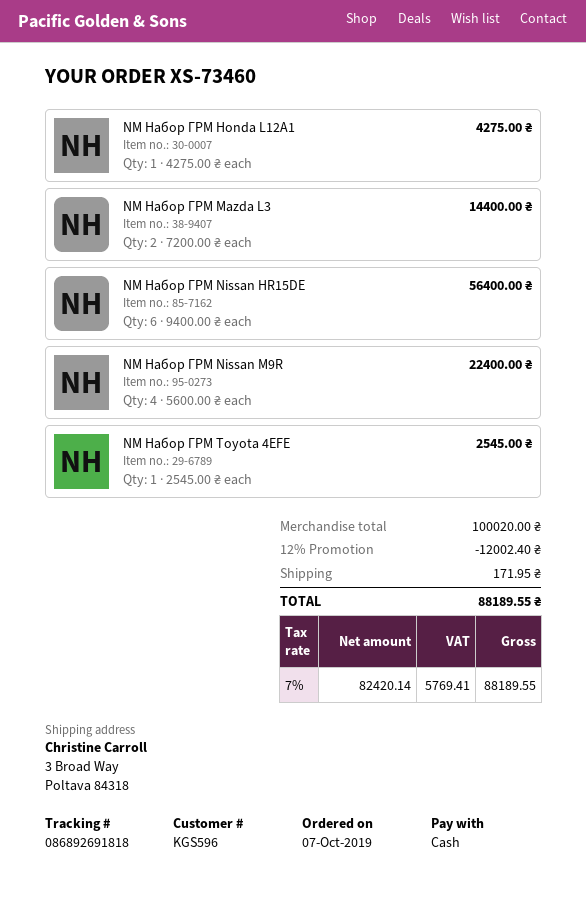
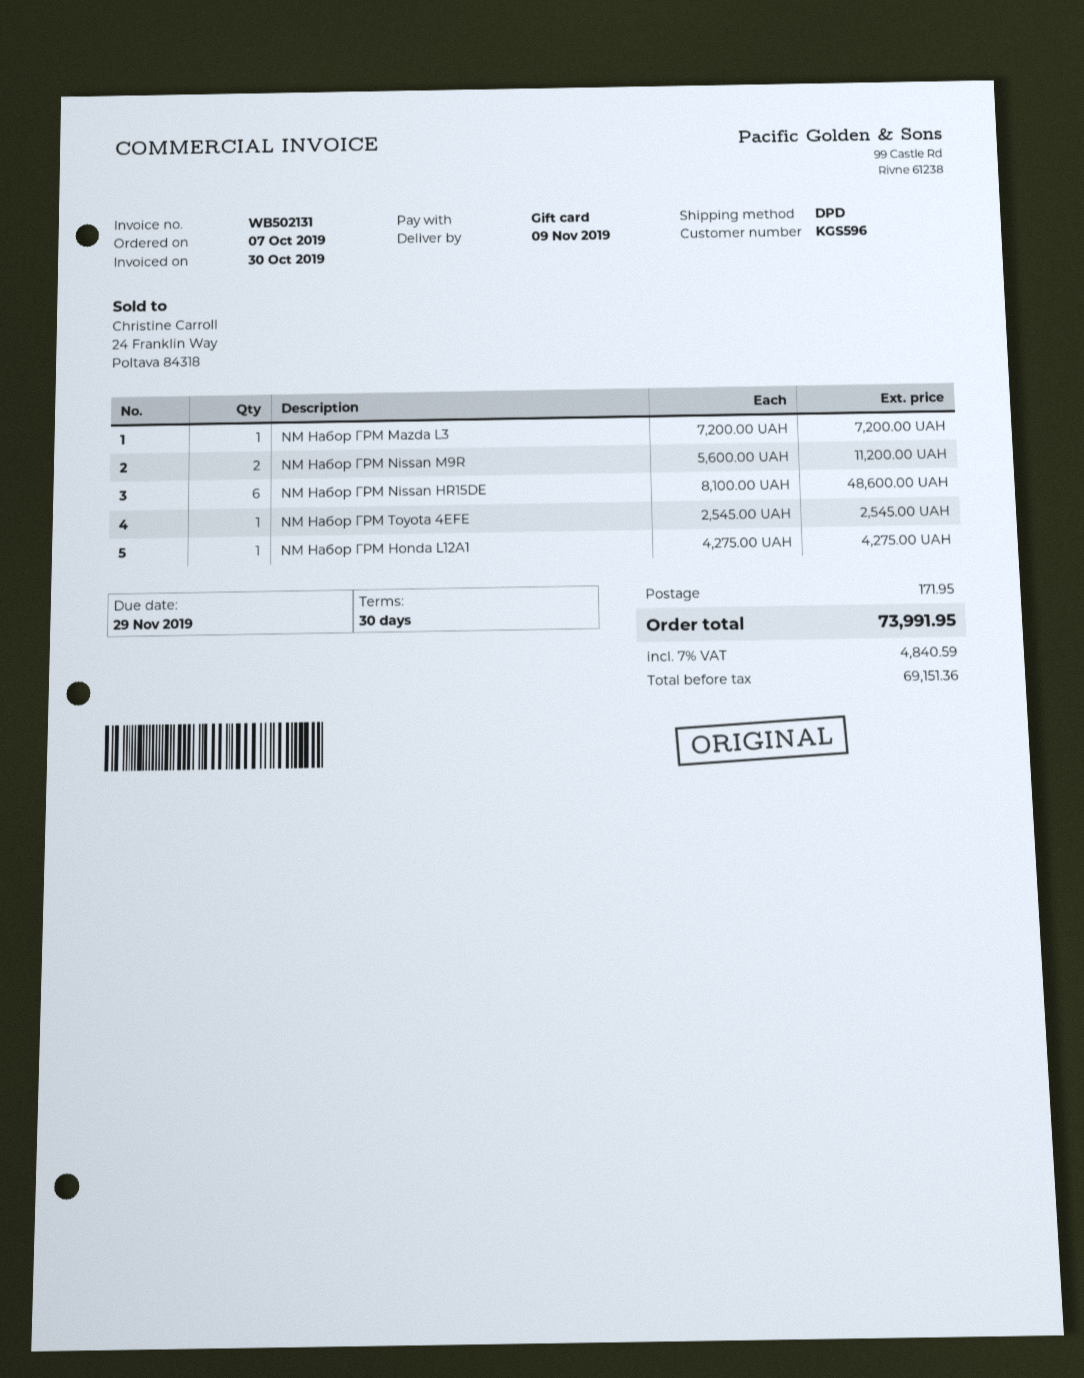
payment method: cash -> gift card
NM Набор ГРМ Mazda L3: 2 x 7200.00 = 14400.00 -> 1 x 7200.00 = 7200.00
NM Набор ГРМ Nissan HR15DE: 6 x 9400.00 = 56400.00 -> 6 x 8100.00 = 48600.00
NM Набор ГРМ Nissan M9R: 4 x 5600.00 = 22400.00 -> 2 x 5600.00 = 11200.00
discount: 12% = 12002.40 -> none
net: 82420.14 -> 69151.36
tax: 7% = 5769.41 -> 7% = 4840.59
total: 88189.55 -> 73991.95

